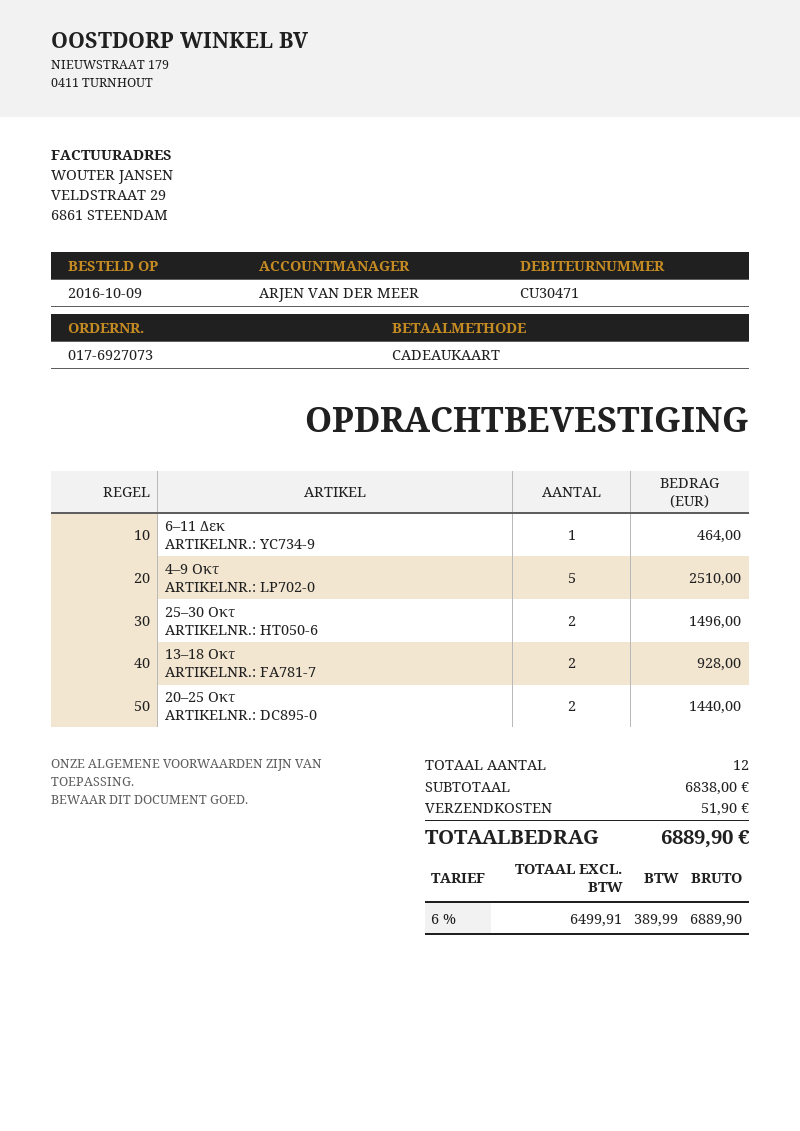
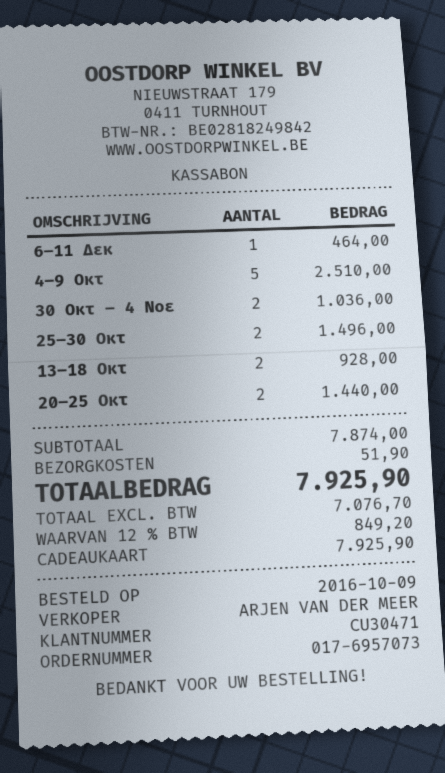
order number: 017-6927073 -> 017-6957073
30 Οκτ – 4 Νοε: none -> 2 for 1036.00
subtotal: 6838.00 -> 7874.00
net: 6499.91 -> 7076.70
tax: 6% = 389.99 -> 12% = 849.20
total: 6889.90 -> 7925.90

